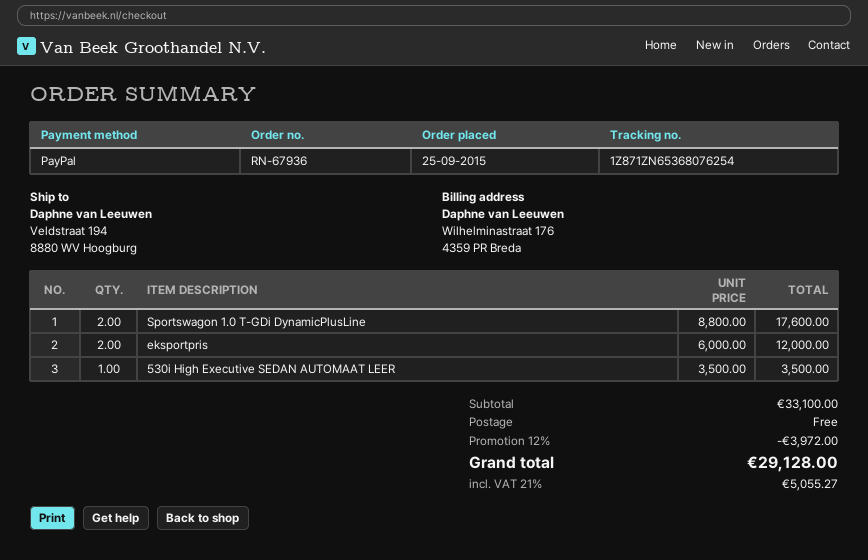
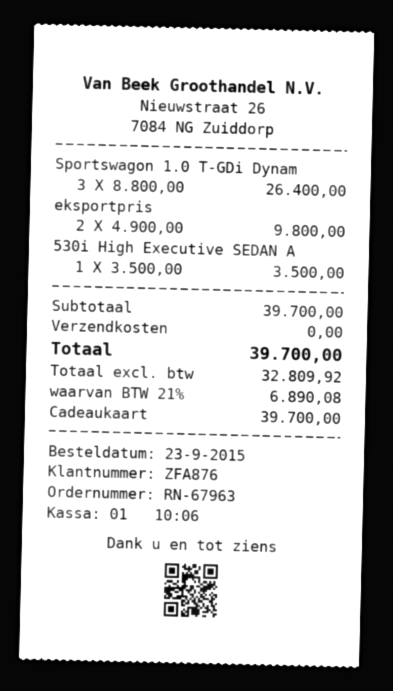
order number: RN-67936 -> RN-67963
order date: 2015-09-25 -> 2015-09-23
payment method: PayPal -> gift card
Sportswagon 1.0 T-GDi DynamicPlusLine: 2 x 8800.00 = 17600.00 -> 3 x 8800.00 = 26400.00
eksportpris: 2 x 6000.00 = 12000.00 -> 2 x 4900.00 = 9800.00
subtotal: 33100.00 -> 39700.00
discount: 12% = 3972.00 -> none
tax: 21% = 5055.27 -> 21% = 6890.08
total: 29128.00 -> 39700.00

